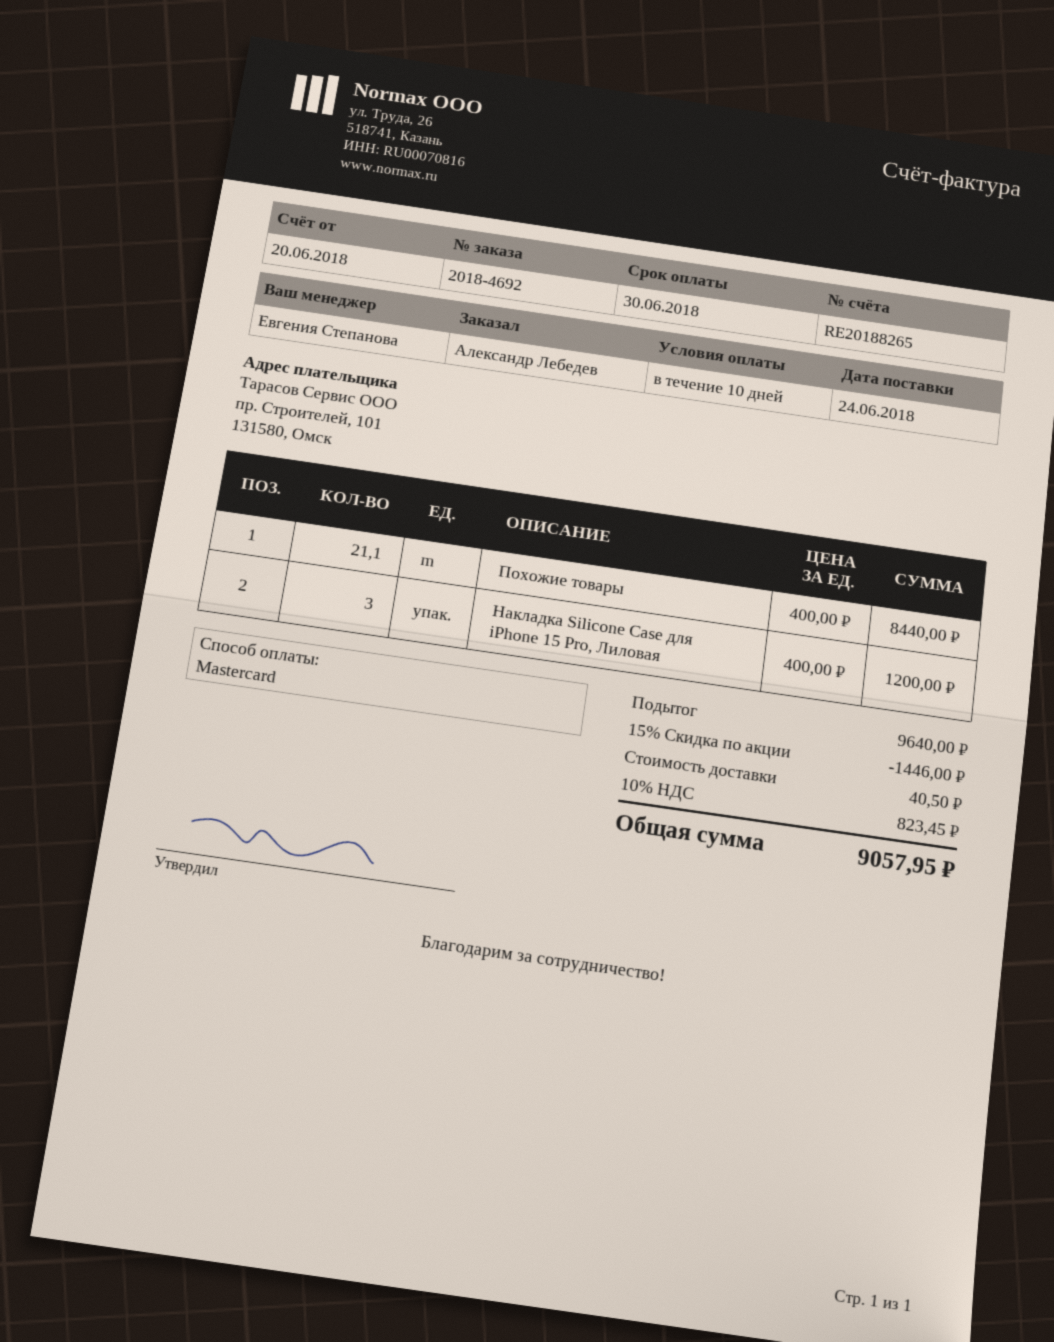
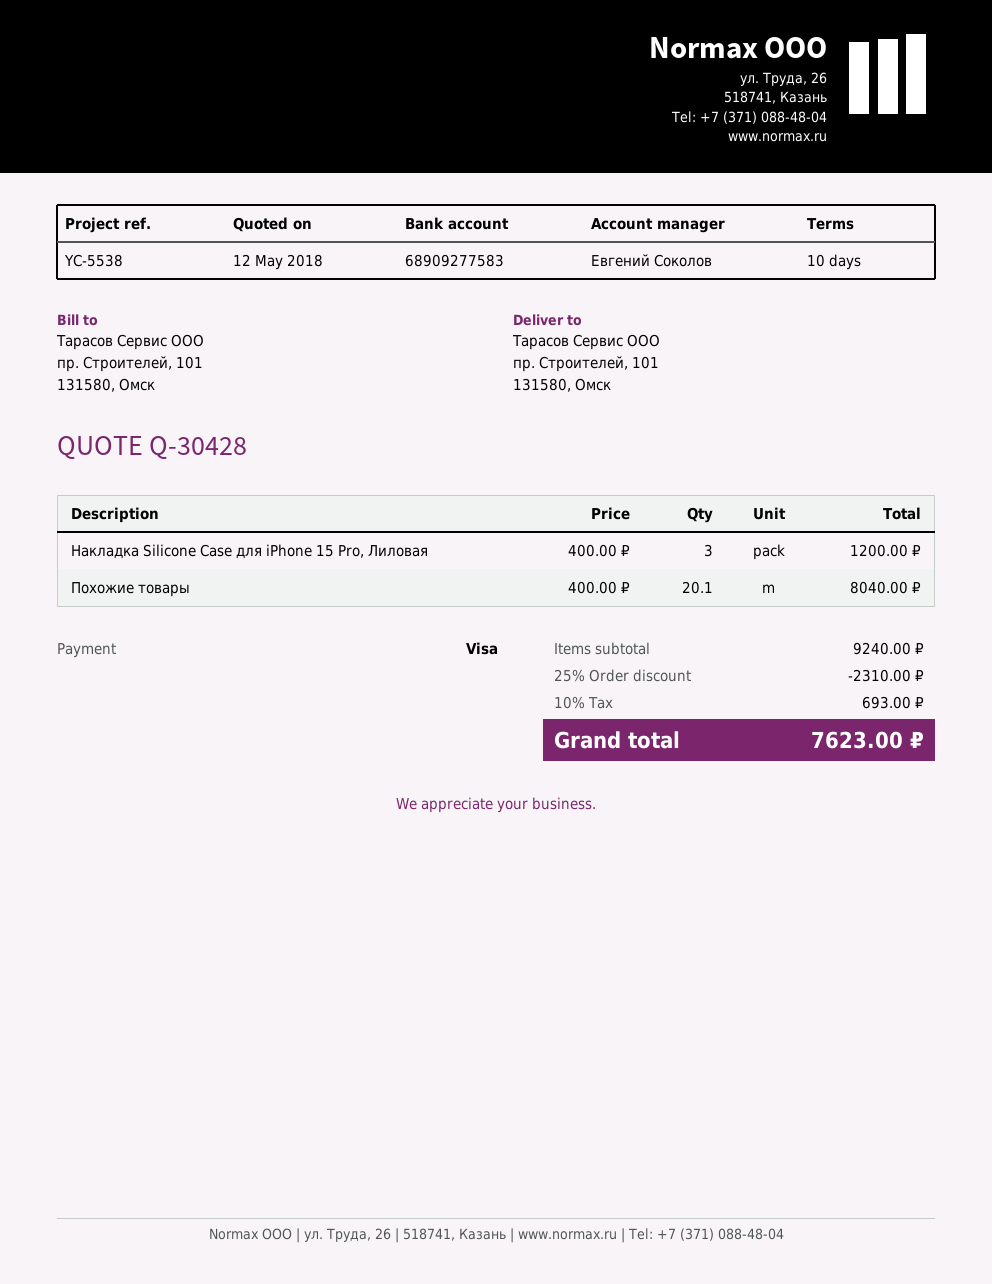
sales rep: Евгения Степанова -> Евгений Соколов
payment method: Mastercard -> Visa
Похожие товары: 21.1 x 400.00 = 8440.00 -> 20.1 x 400.00 = 8040.00
subtotal: 9640.00 -> 9240.00
discount: 15% = 1446.00 -> 25% = 2310.00
shipping: 40.50 -> none
tax: 10% = 823.45 -> 10% = 693.00
total: 9057.95 -> 7623.00

